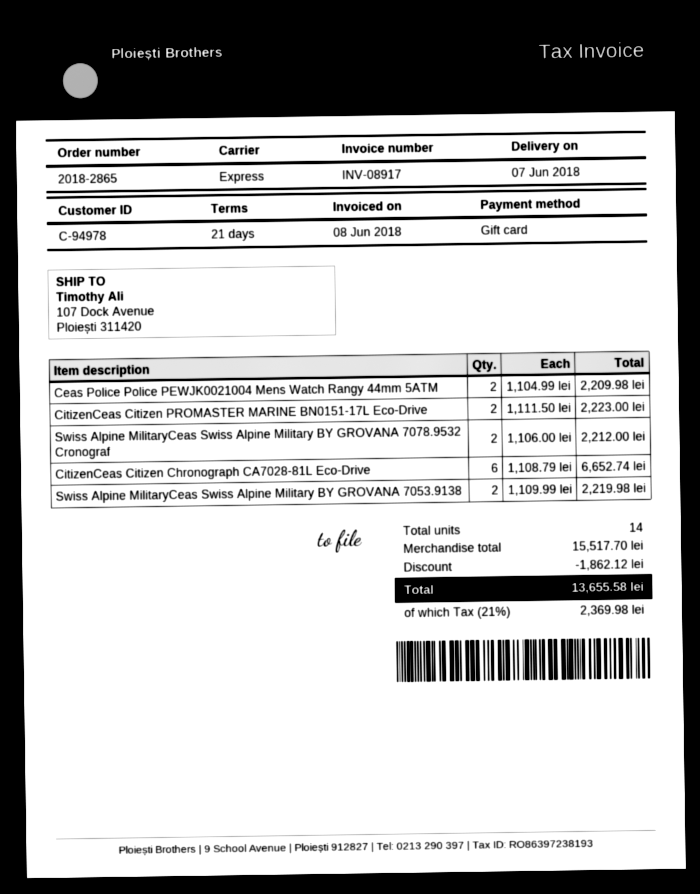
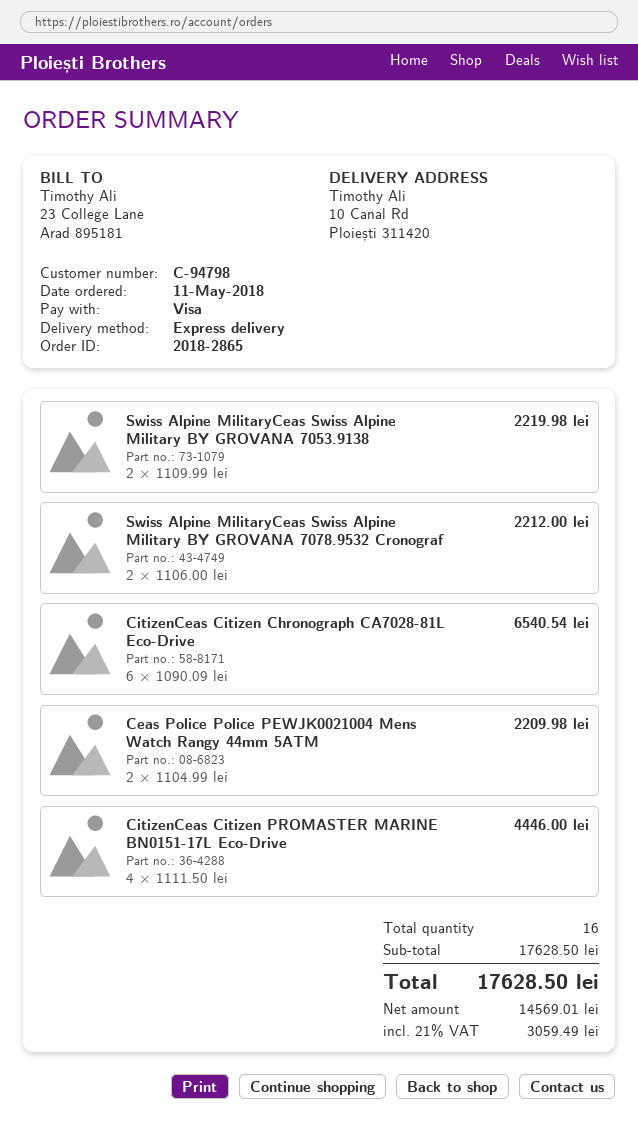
customer number: C-94978 -> C-94798
payment method: gift card -> Visa
ship to: 107 Dock Avenue, Ploiești 311420 -> 10 Canal Rd, Ploiești 311420
CitizenCeas Citizen PROMASTER MARINE BN0151-17L Eco-Drive: 2 x 1111.50 = 2223.00 -> 4 x 1111.50 = 4446.00
CitizenCeas Citizen Chronograph CA7028-81L Eco-Drive: 6 x 1108.79 = 6652.74 -> 6 x 1090.09 = 6540.54
total quantity: 14 -> 16
subtotal: 15517.70 -> 17628.50
discount: 1862.12 -> none
tax: 21% = 2369.98 -> 21% = 3059.49
total: 13655.58 -> 17628.50

